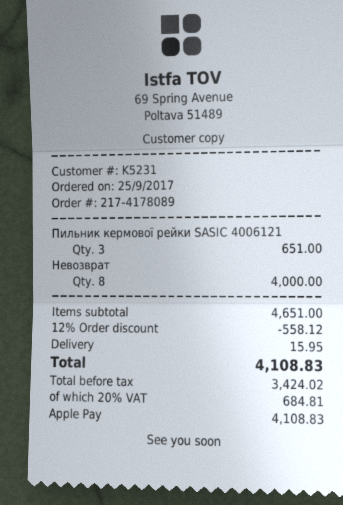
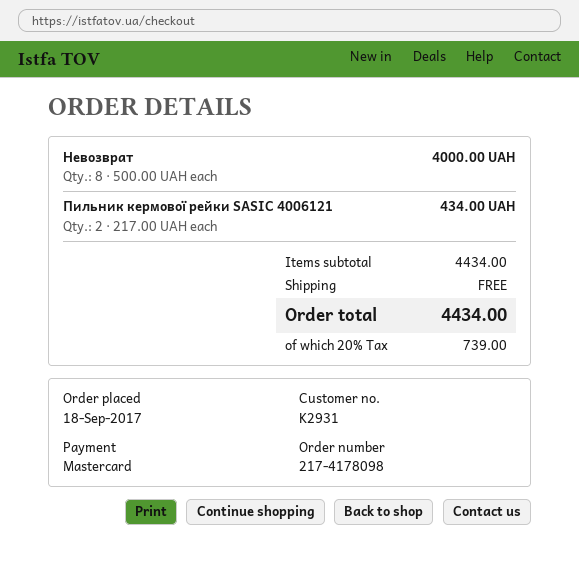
order number: 217-4178089 -> 217-4178098
order date: 2017-09-25 -> 2017-09-18
customer number: K5231 -> K2931
payment method: Apple Pay -> Mastercard
Пильник кермової рейки SASIC 4006121: 3 for 651.00 -> 2 for 434.00
subtotal: 4651.00 -> 4434.00
discount: 12% = 558.12 -> none
shipping: 15.95 -> 0.00
tax: 20% = 684.81 -> 20% = 739.00
total: 4108.83 -> 4434.00

